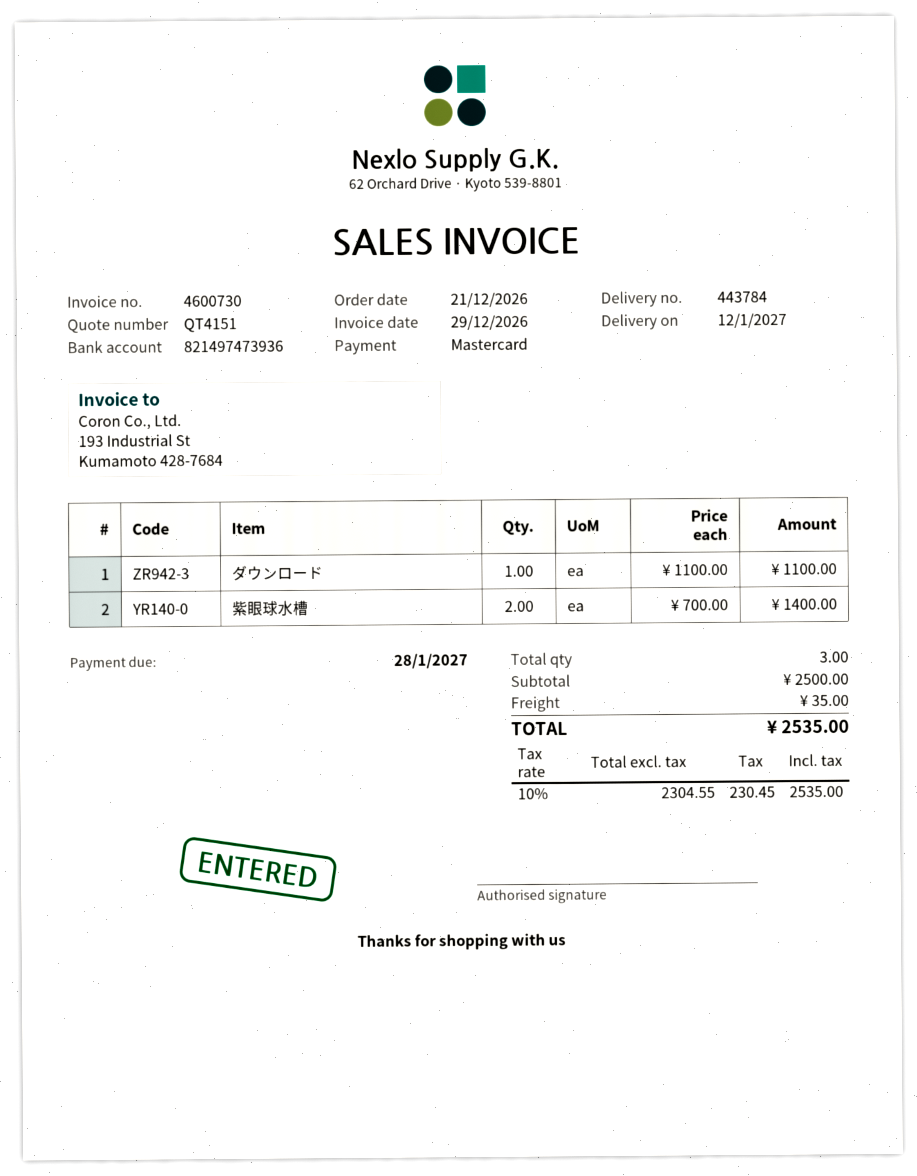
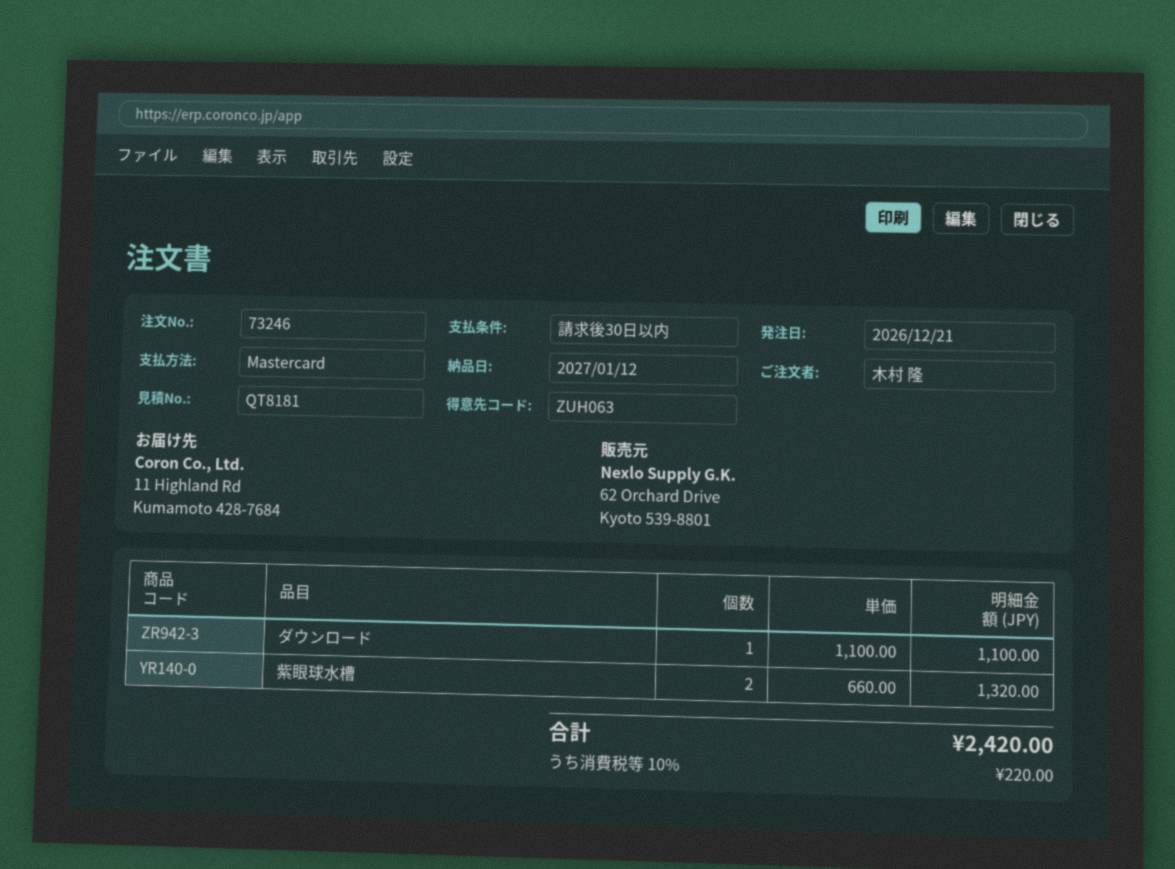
quote number: QT4151 -> QT8181
紫眼球水槽: 2 x 700.00 = 1400.00 -> 2 x 660.00 = 1320.00
shipping: 35.00 -> none
tax: 10% = 230.45 -> 10% = 220.00
total: 2535.00 -> 2420.00

